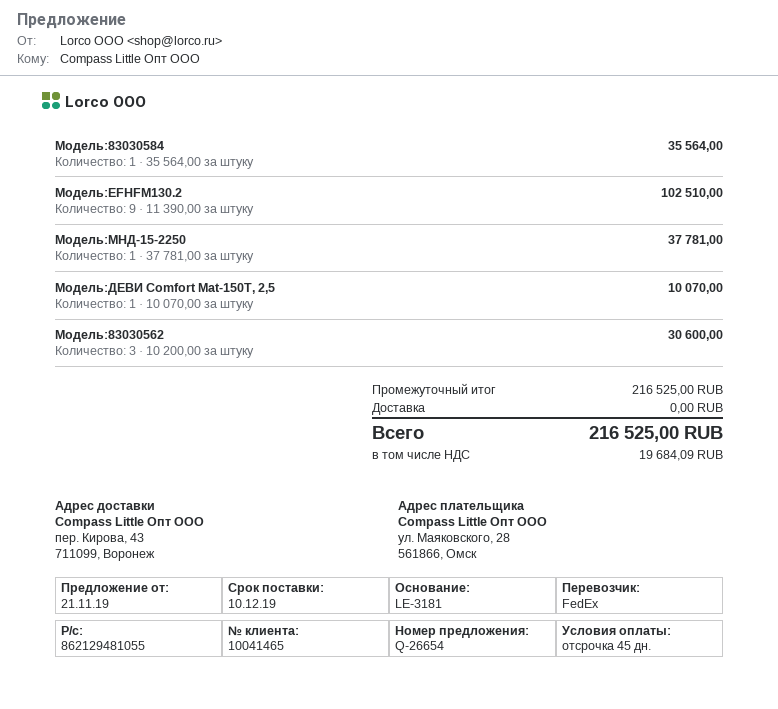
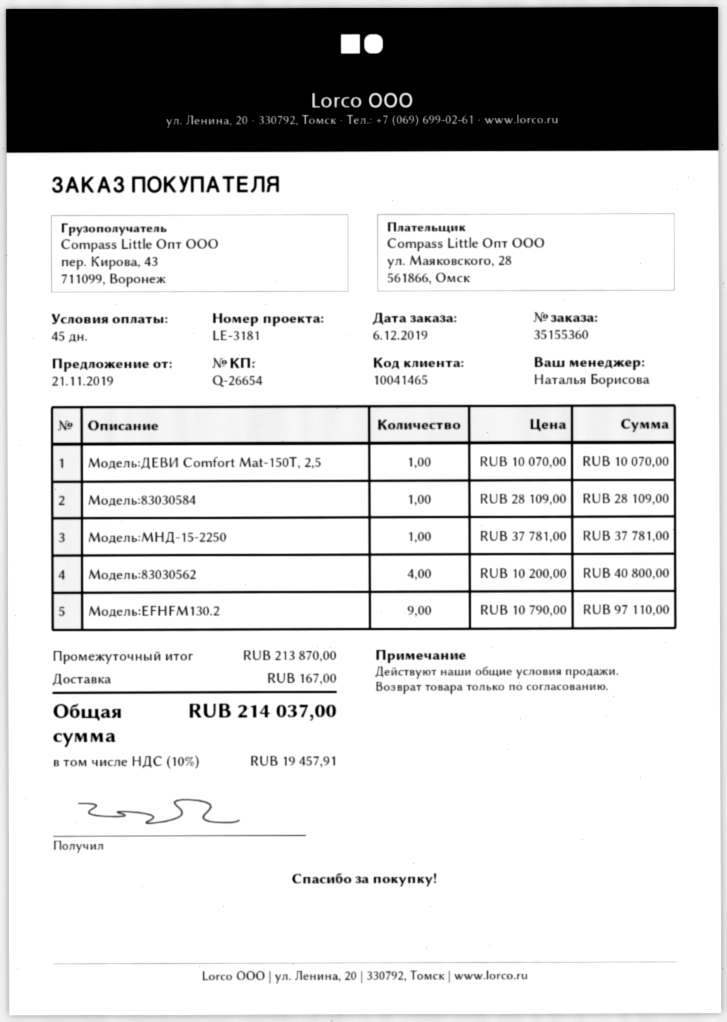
Модель:83030584: 1 x 35564.00 = 35564.00 -> 1 x 28109.00 = 28109.00
Модель:EFHFM130.2: 9 x 11390.00 = 102510.00 -> 9 x 10790.00 = 97110.00
Модель:83030562: 3 x 10200.00 = 30600.00 -> 4 x 10200.00 = 40800.00
subtotal: 216525.00 -> 213870.00
shipping: 0.00 -> 167.00
tax: 19684.09 -> 19457.91
total: 216525.00 -> 214037.00

